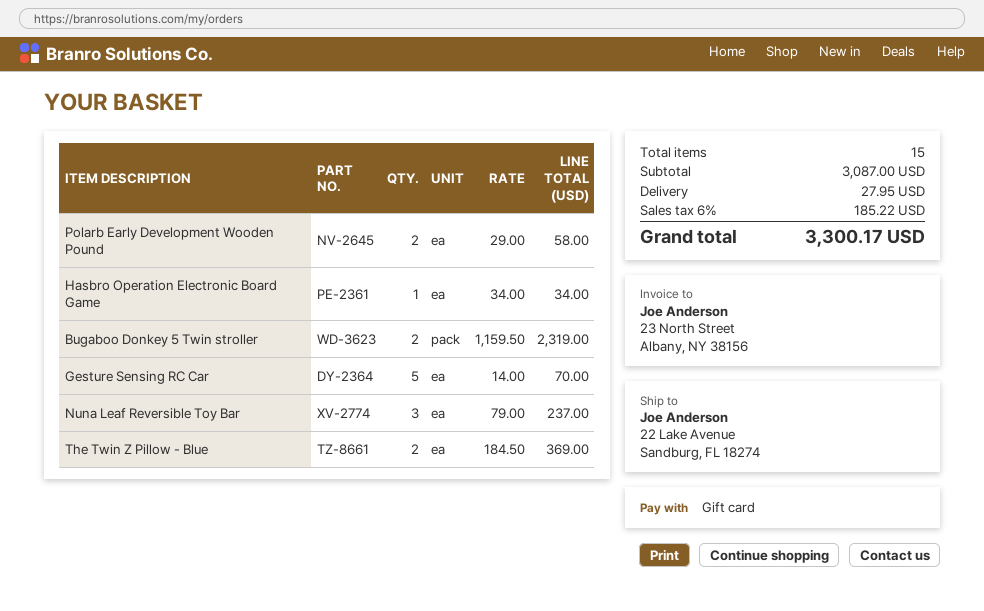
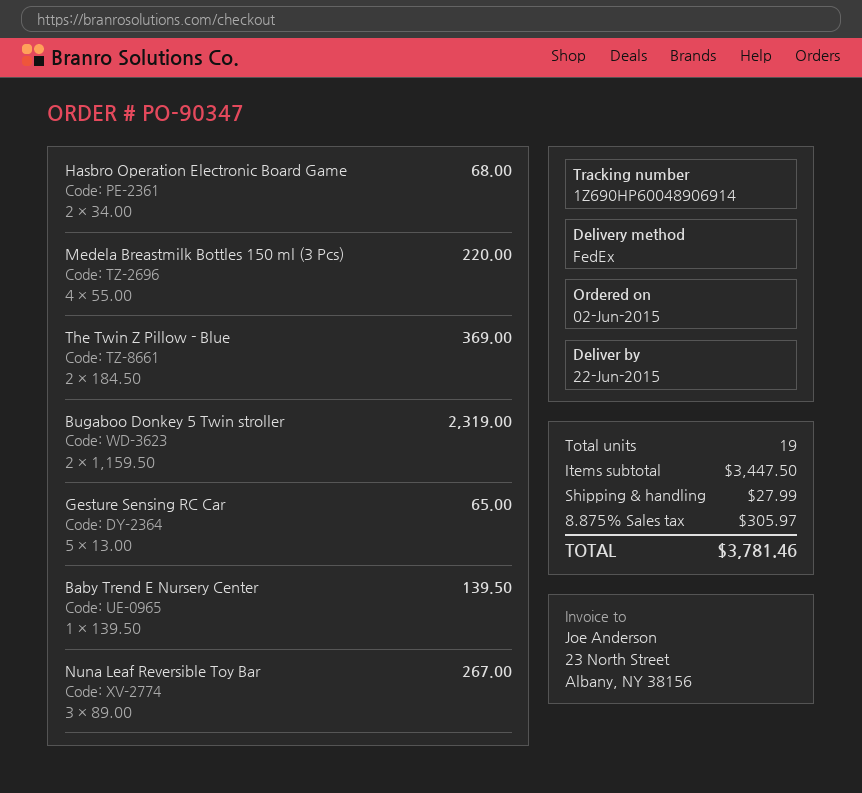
Polarb Early Development Wooden Pound: 2 x 29.00 = 58.00 -> none
Hasbro Operation Electronic Board Game: 1 x 34.00 = 34.00 -> 2 x 34.00 = 68.00
Gesture Sensing RC Car: 5 x 14.00 = 70.00 -> 5 x 13.00 = 65.00
Nuna Leaf Reversible Toy Bar: 3 x 79.00 = 237.00 -> 3 x 89.00 = 267.00
Medela Breastmilk Bottles 150 ml (3 Pcs): none -> 4 x 55.00 = 220.00
Baby Trend E Nursery Center: none -> 1 x 139.50 = 139.50
total quantity: 15 -> 19
subtotal: 3087.00 -> 3447.50
shipping: 27.95 -> 27.99
tax: 6% = 185.22 -> 8.875% = 305.97
total: 3300.17 -> 3781.46

